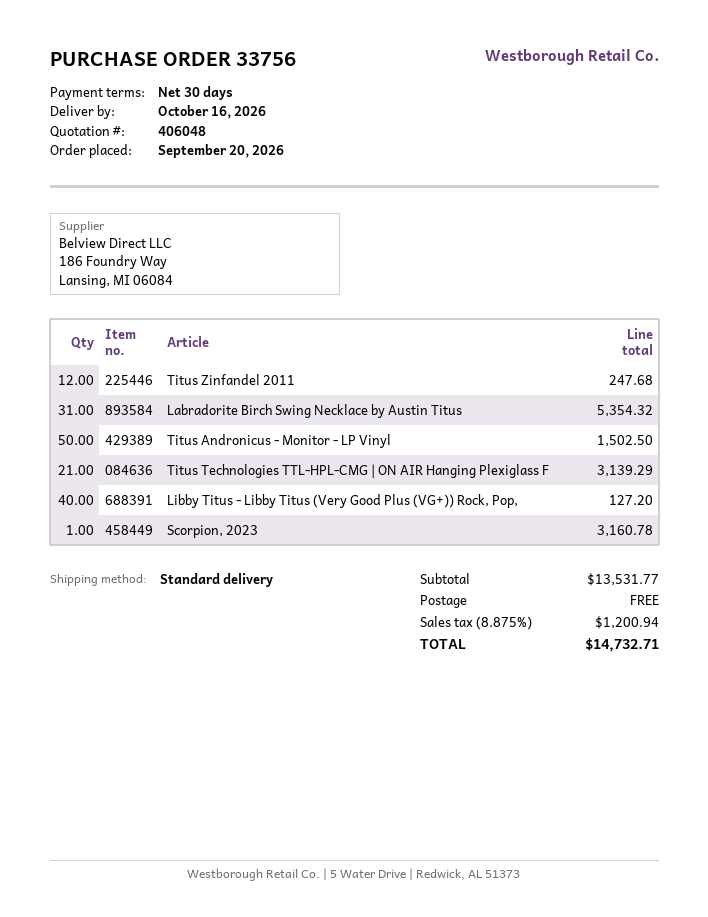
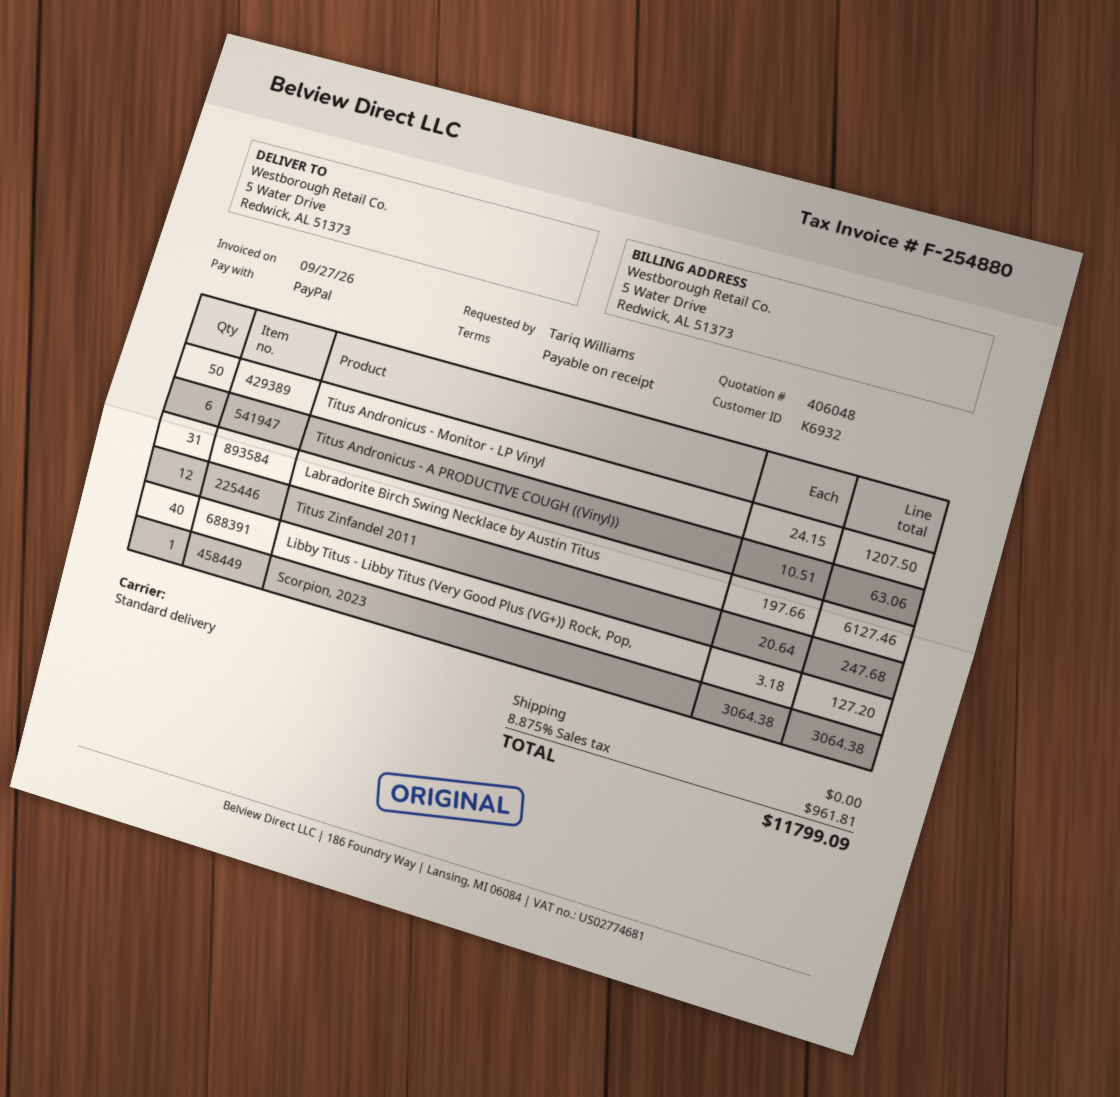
payment terms: 30 days -> on receipt
Labradorite Birch Swing Necklace by Austin Titus: 31 for 5354.32 -> 31 for 6127.46
Titus Andronicus - Monitor - LP Vinyl: 50 for 1502.50 -> 50 for 1207.50
Titus Technologies TTL-HPL-CMG | ON AIR Hanging Plexiglass F: 21 for 3139.29 -> none
Scorpion, 2023: 1 for 3160.78 -> 1 for 3064.38
Titus Andronicus - A PRODUCTIVE COUGH ((Vinyl)): none -> 6 for 63.06
tax: 8.875% = 1200.94 -> 8.875% = 961.81
total: 14732.71 -> 11799.09

